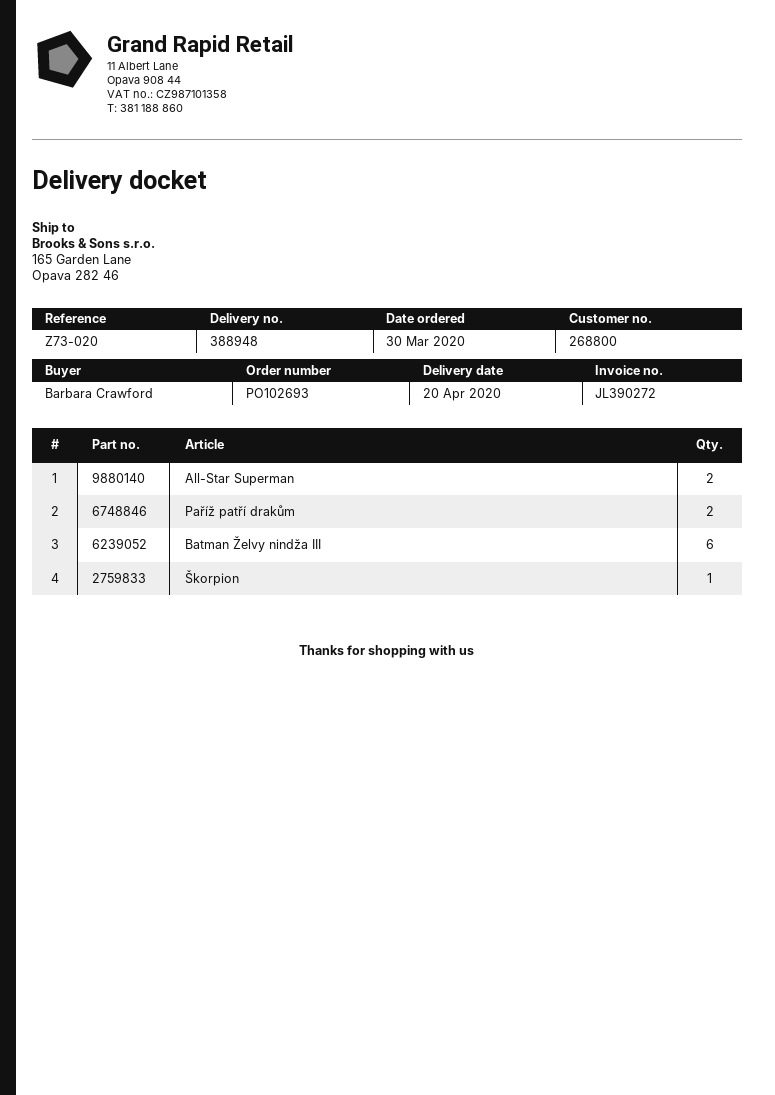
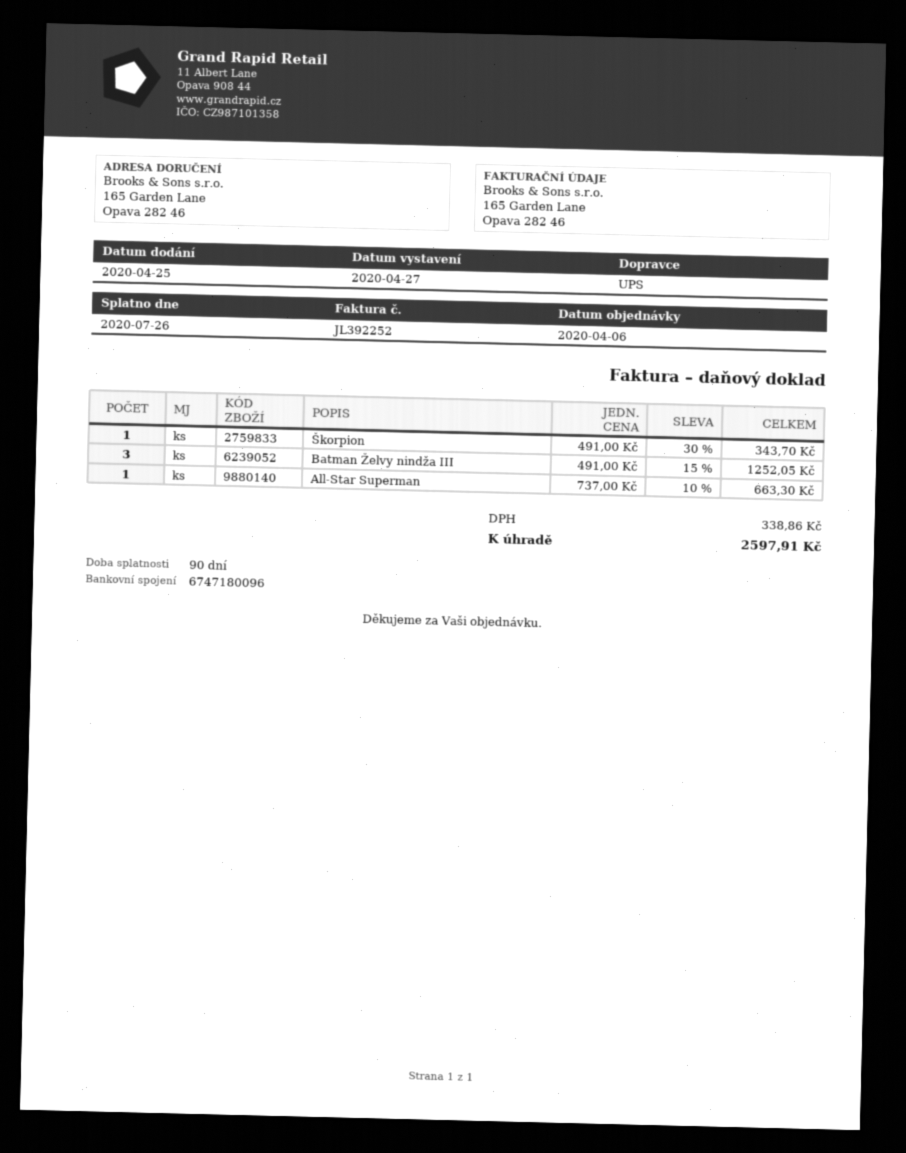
order date: 2020-03-30 -> 2020-04-06
delivery date: 2020-04-20 -> 2020-04-25
invoice number: JL390272 -> JL392252
All-Star Superman: 2 -> 1
Paříž patří drakům: 2 -> none
Batman Želvy nindža III: 6 -> 3

